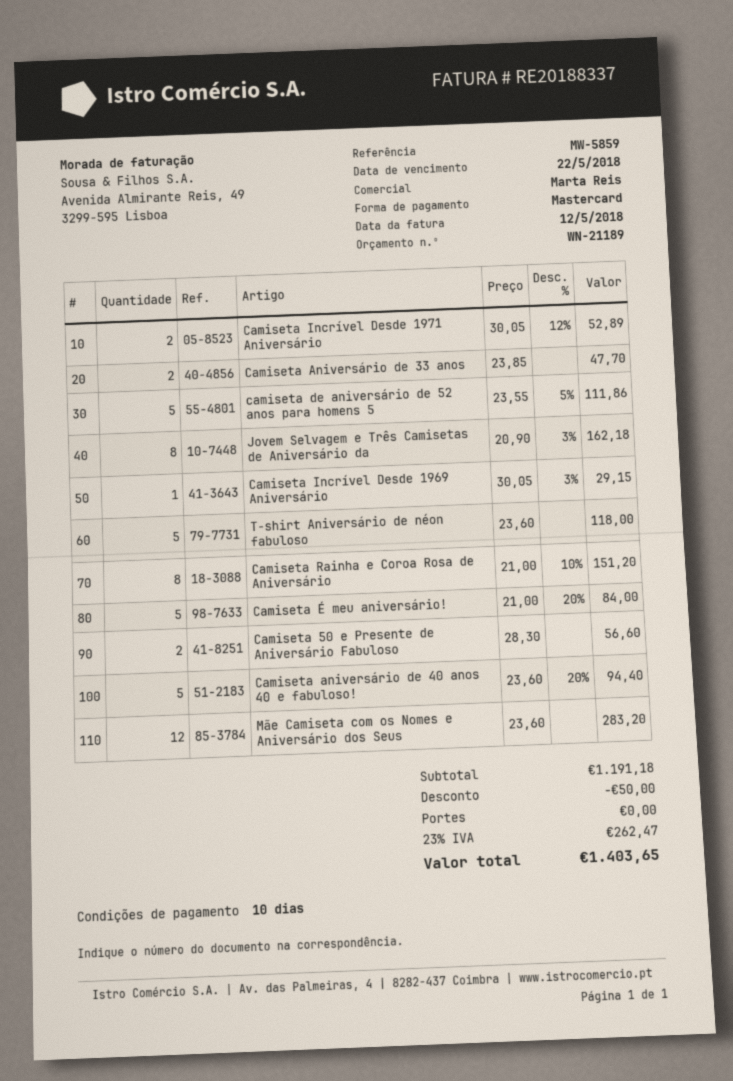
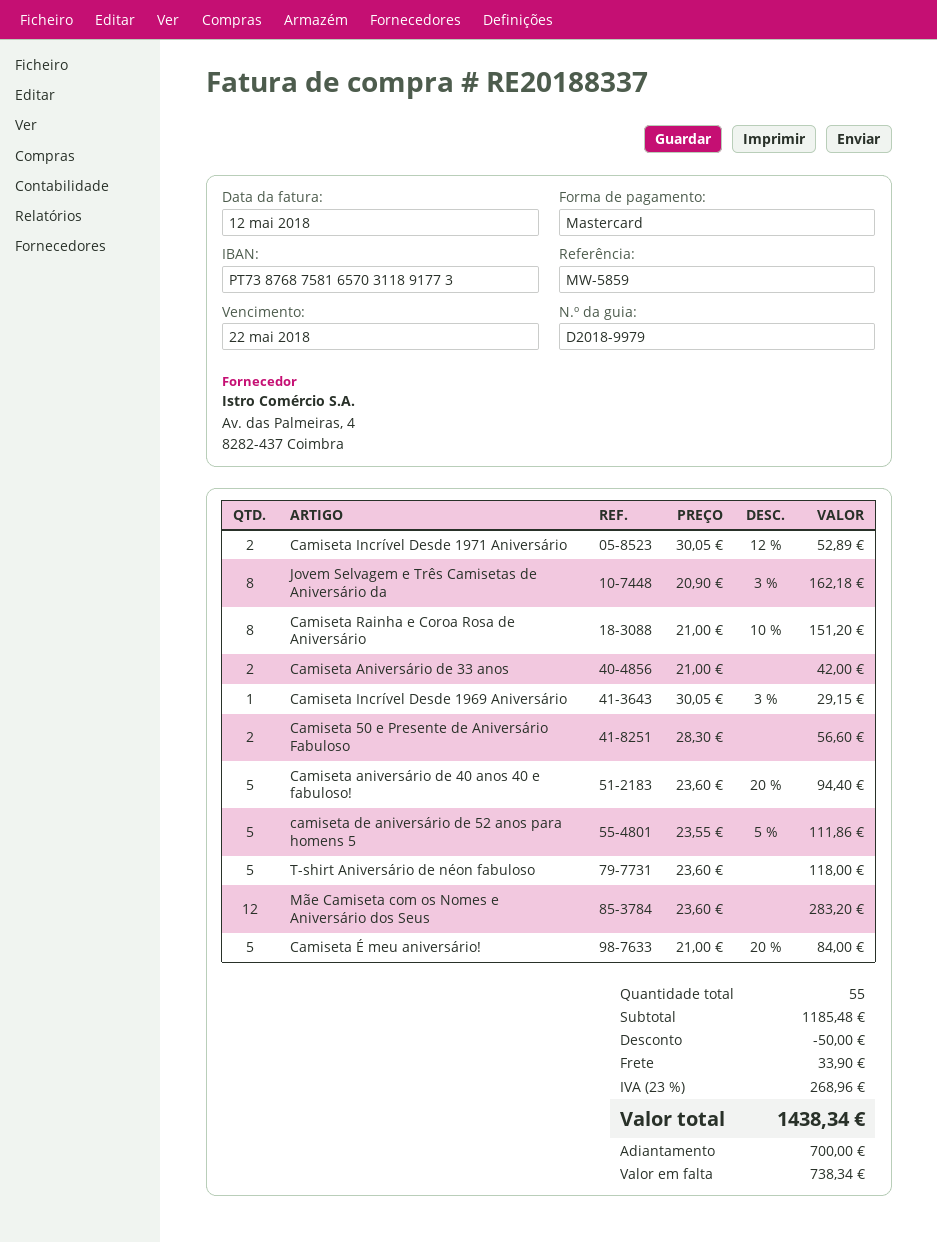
Camiseta Aniversário de 33 anos: 2 x 23.85 = 47.70 -> 2 x 21.00 = 42.00
subtotal: 1191.18 -> 1185.48
shipping: 0.00 -> 33.90
tax: 23% = 262.47 -> 23% = 268.96
total: 1403.65 -> 1438.34

